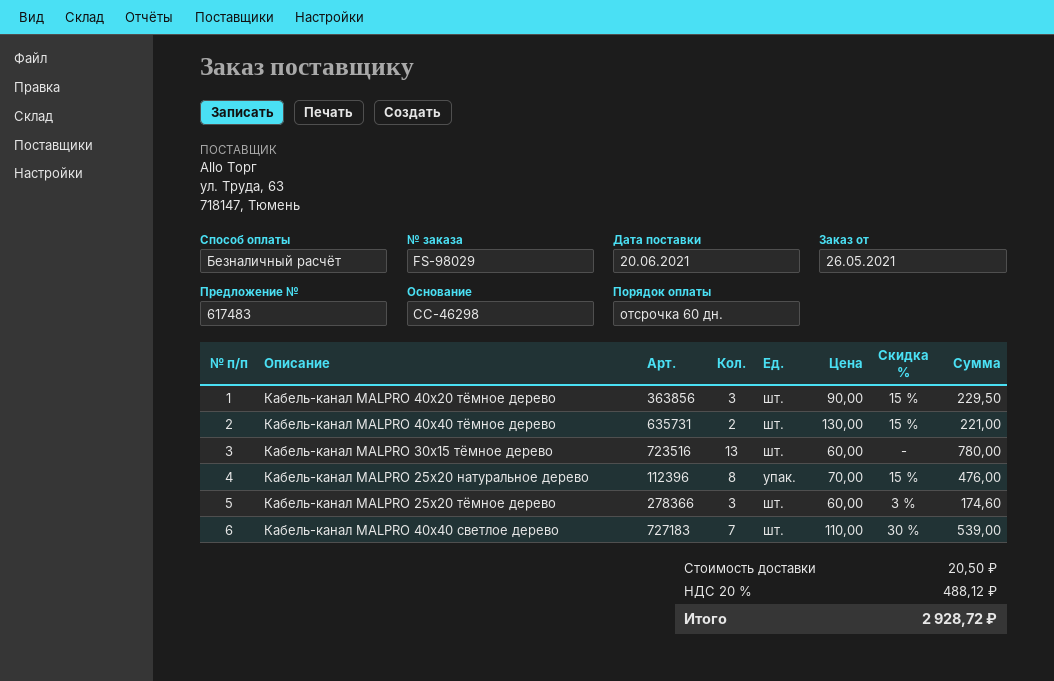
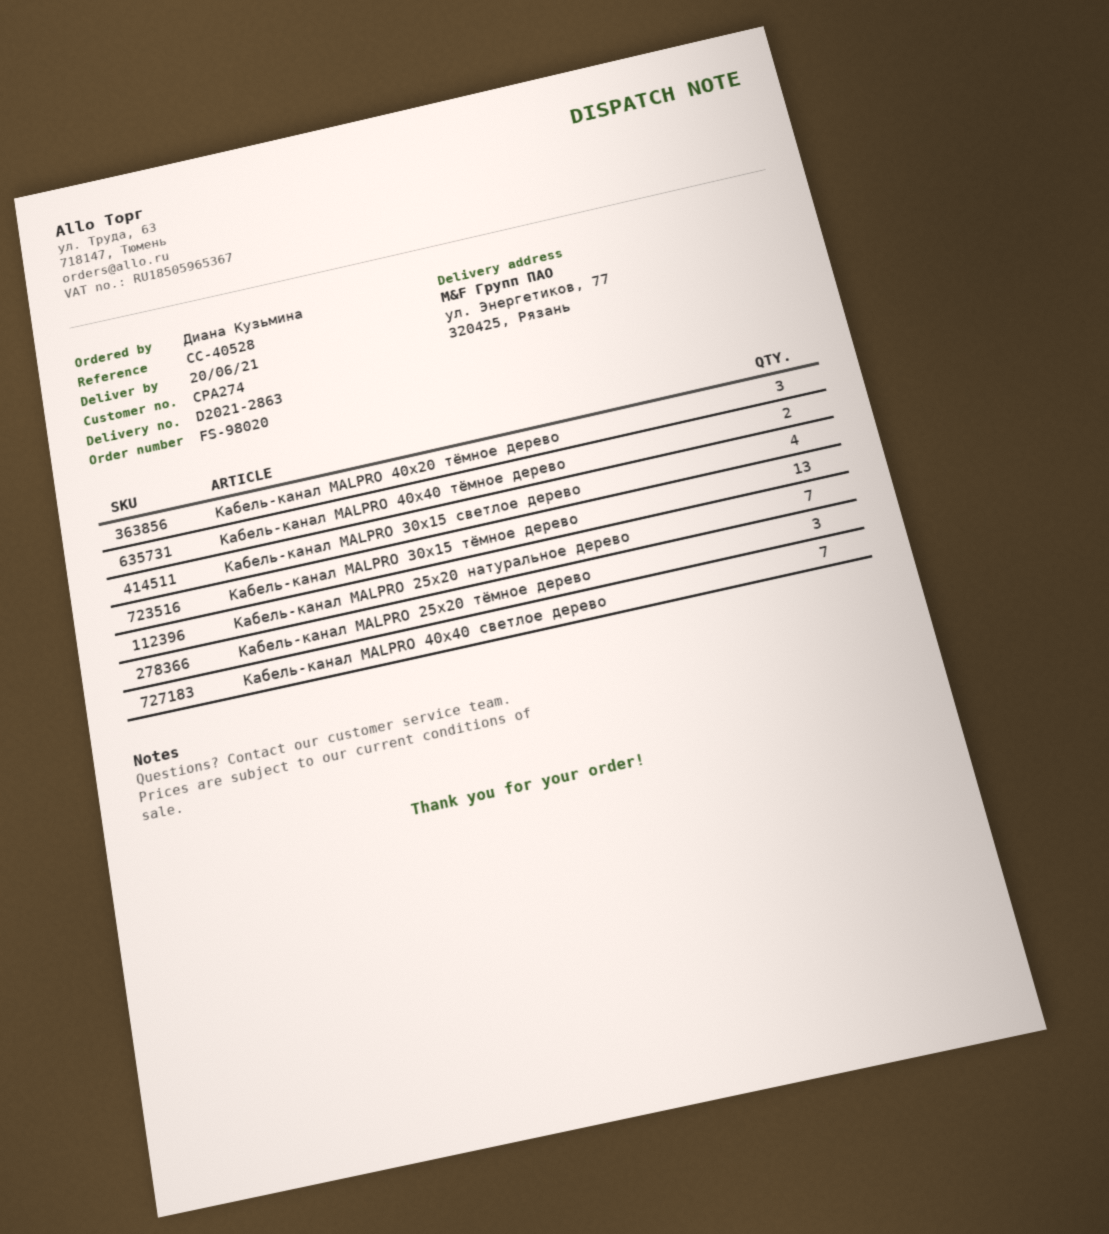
order number: FS-98029 -> FS-98020
reference: CC-46298 -> CC-40528
Кабель-канал MALPRO 25х20 натуральное дерево: 8 -> 7
Кабель-канал MALPRO 30х15 светлое дерево: none -> 4

